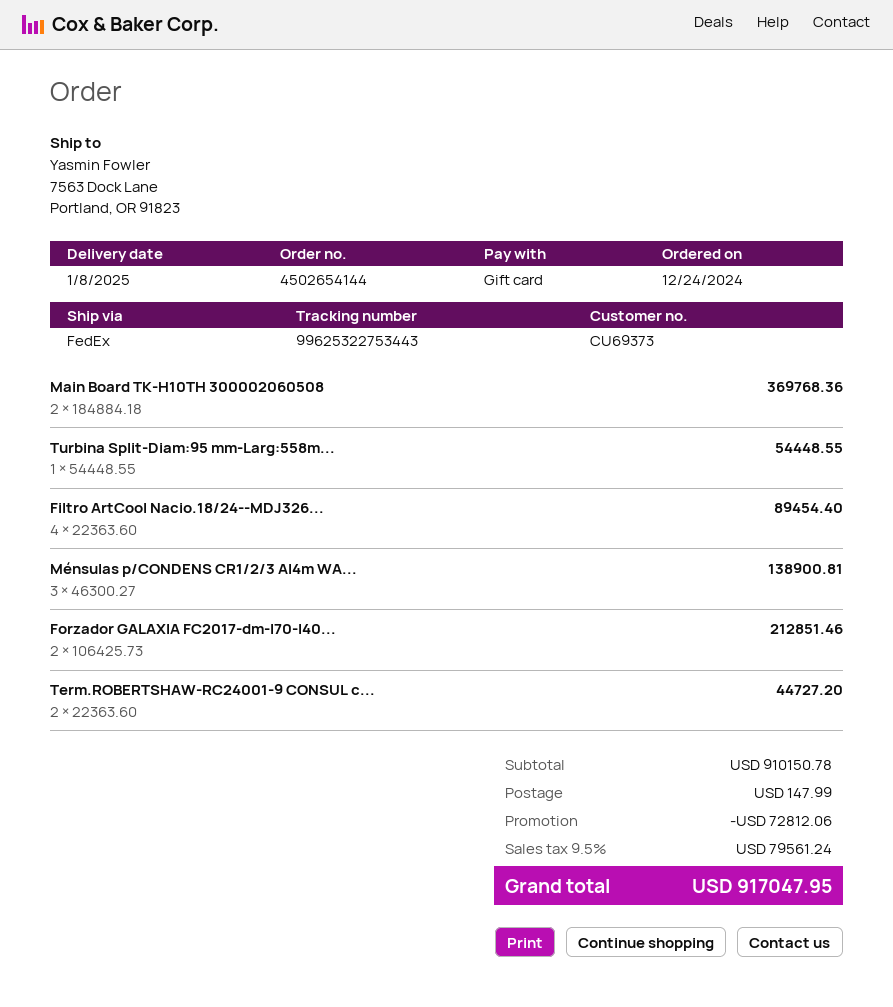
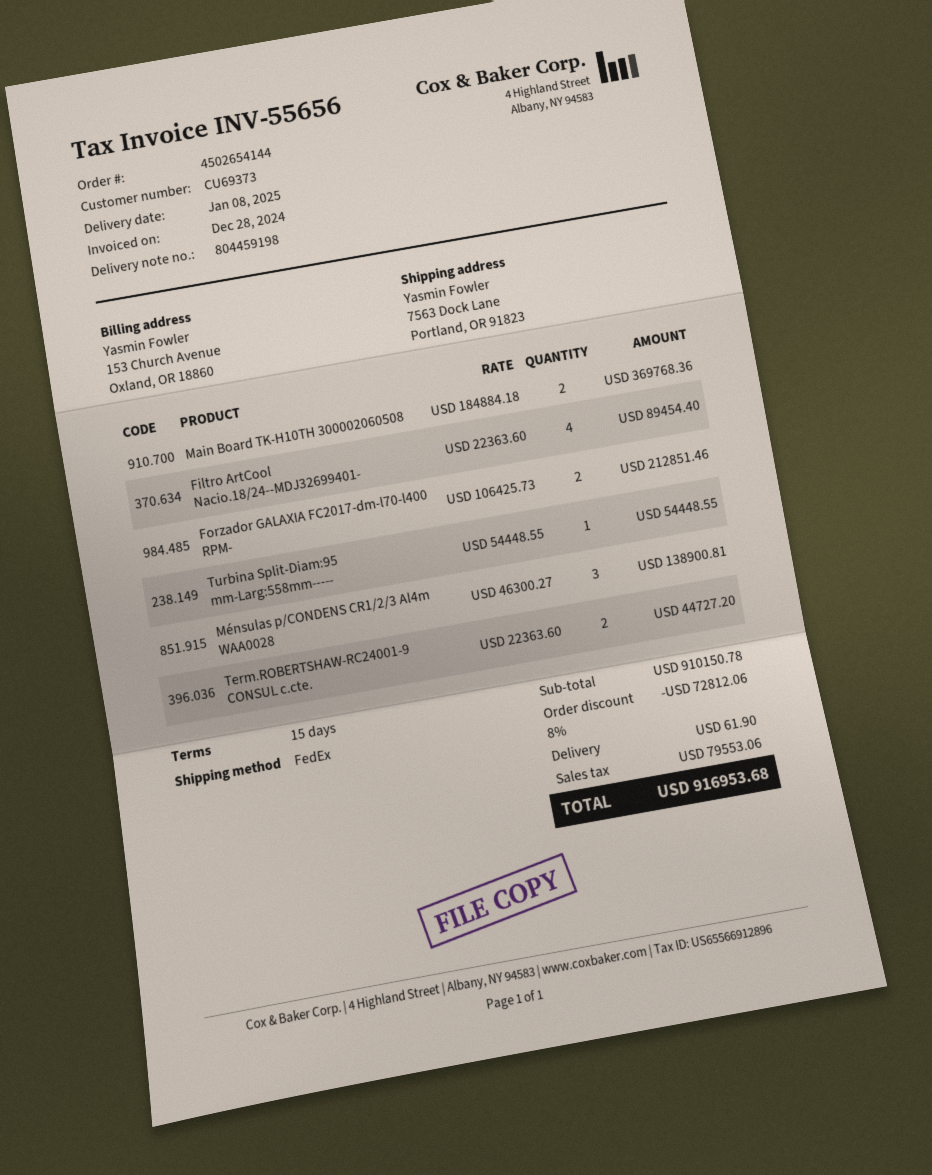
shipping: 147.99 -> 61.90
tax: 79561.24 -> 79553.06
total: 917047.95 -> 916953.68

